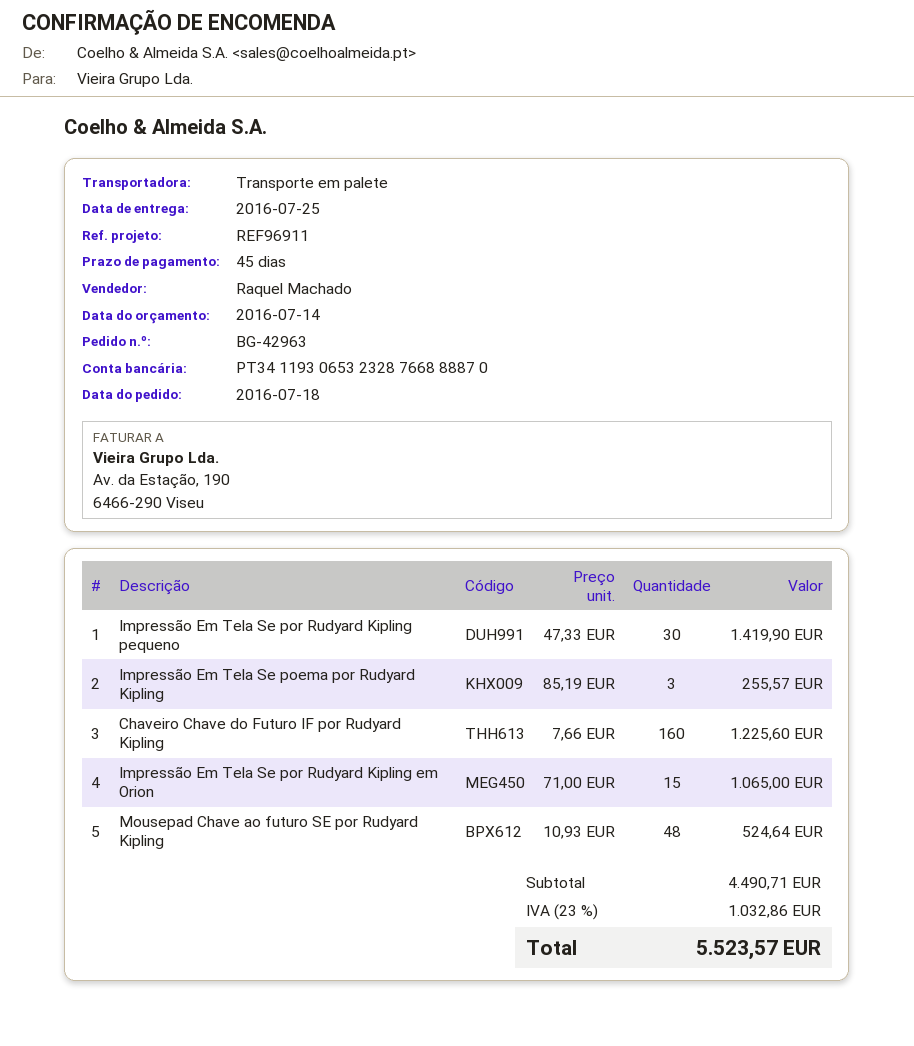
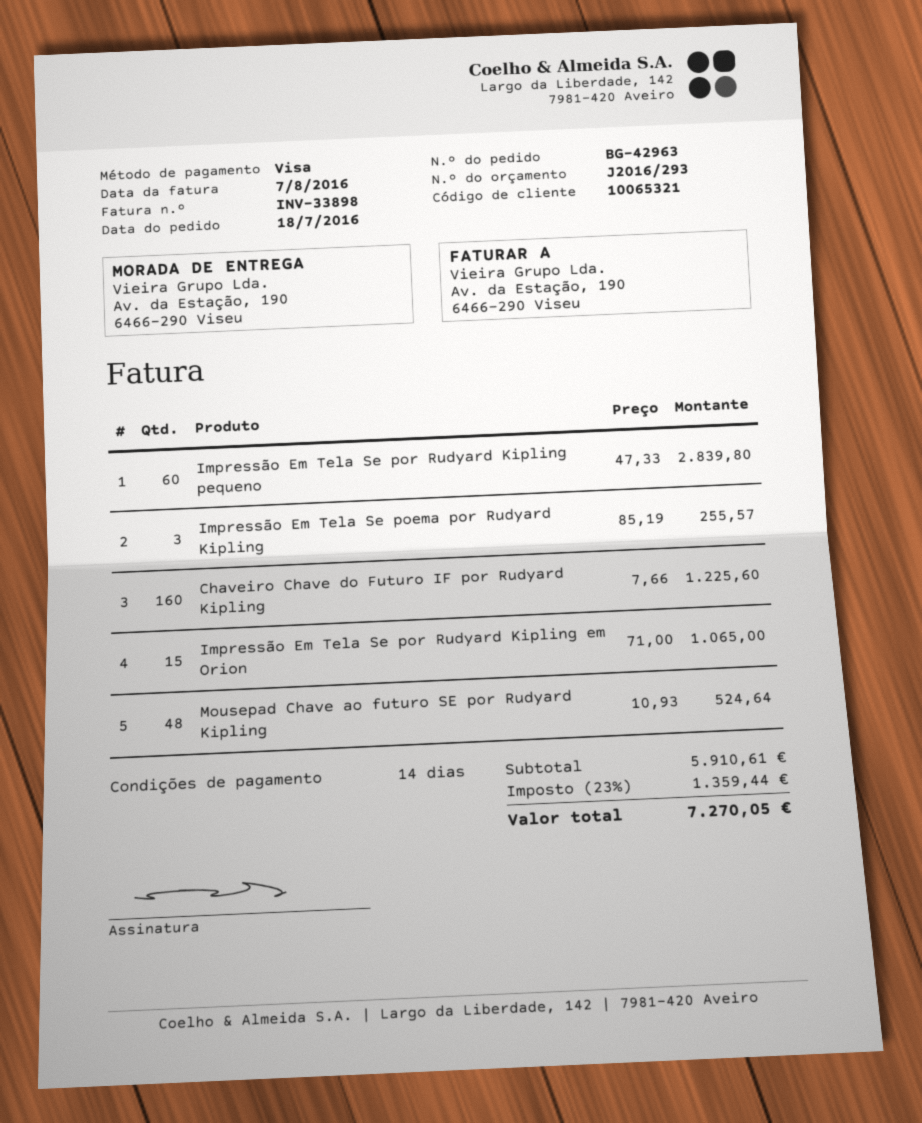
payment terms: 45 days -> 14 days
Impressão Em Tela Se por Rudyard Kipling pequeno: 30 x 47.33 = 1419.90 -> 60 x 47.33 = 2839.80
subtotal: 4490.71 -> 5910.61
tax: 23% = 1032.86 -> 23% = 1359.44
total: 5523.57 -> 7270.05

